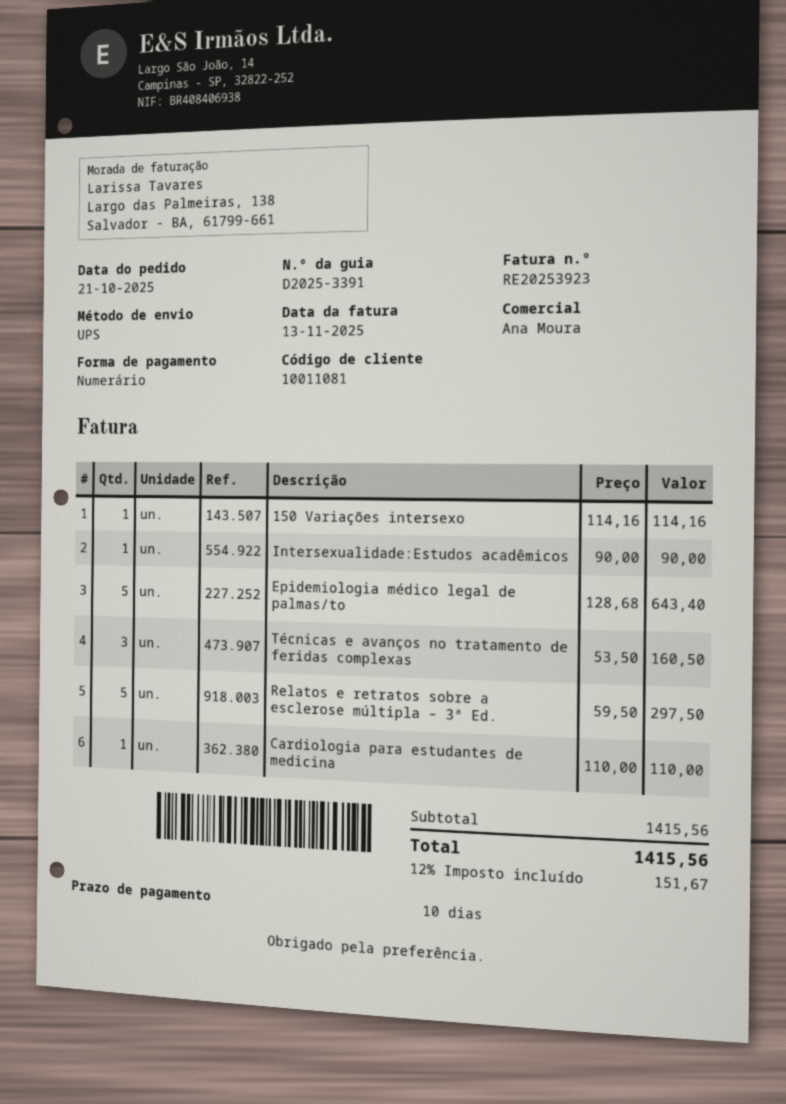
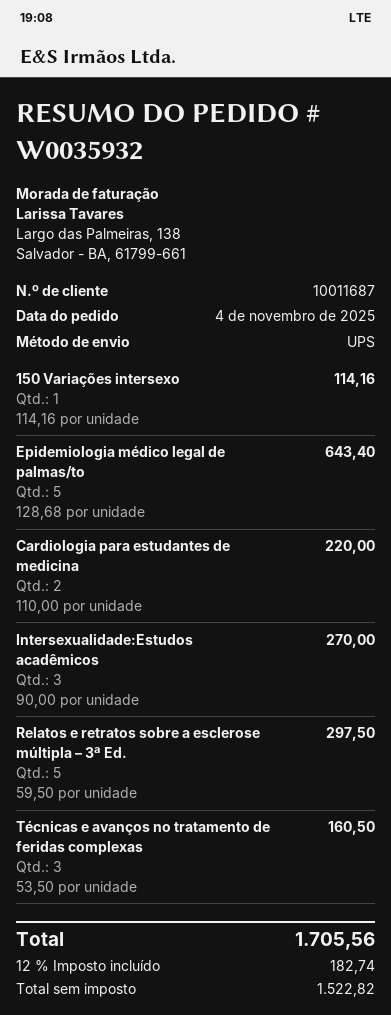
order date: 2025-10-21 -> 2025-11-04
customer number: 10011081 -> 10011687
Intersexualidade:Estudos acadêmicos: 1 x 90.00 = 90.00 -> 3 x 90.00 = 270.00
Cardiologia para estudantes de medicina: 1 x 110.00 = 110.00 -> 2 x 110.00 = 220.00
tax: 12% = 151.67 -> 12% = 182.74
total: 1415.56 -> 1705.56

